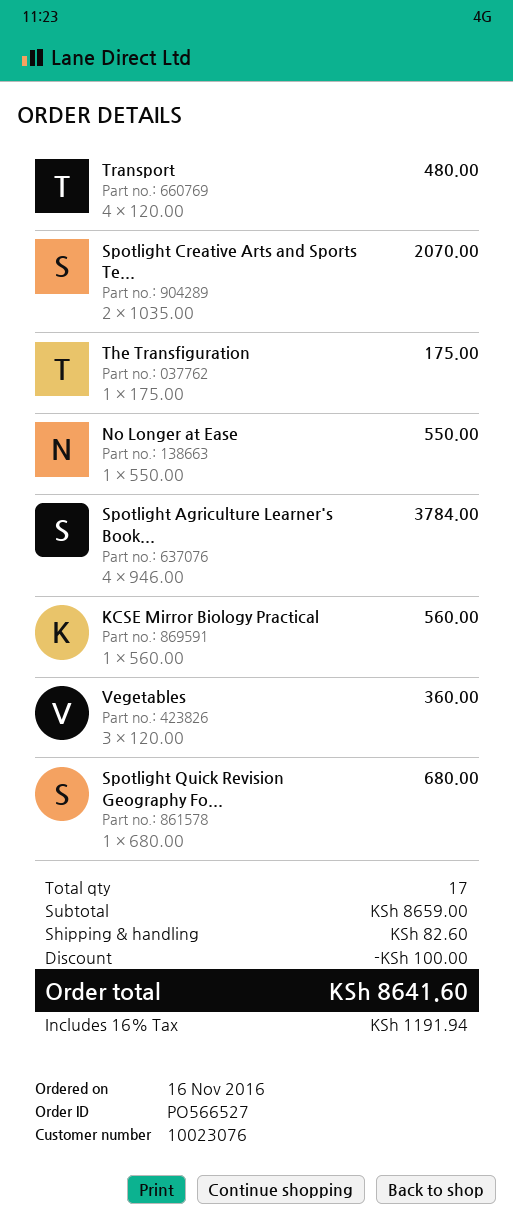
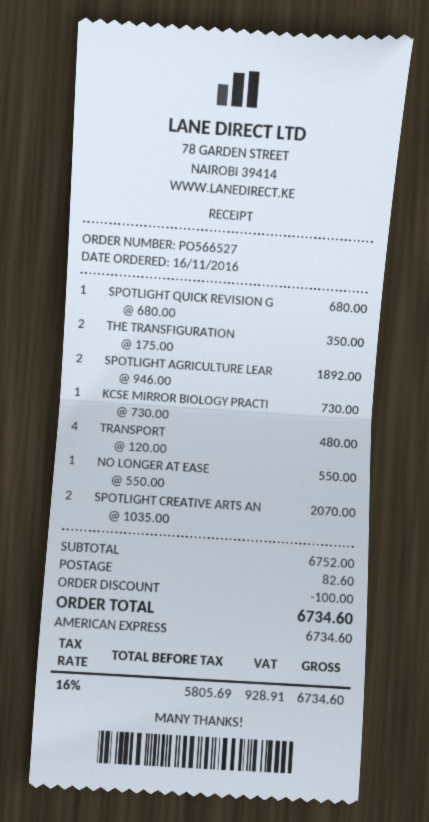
The Transfiguration: 1 x 175.00 = 175.00 -> 2 x 175.00 = 350.00
Spotlight Agriculture Learner's Book...: 4 x 946.00 = 3784.00 -> 2 x 946.00 = 1892.00
KCSE Mirror Biology Practical: 1 x 560.00 = 560.00 -> 1 x 730.00 = 730.00
Vegetables: 3 x 120.00 = 360.00 -> none
subtotal: 8659.00 -> 6752.00
tax: 16% = 1191.94 -> 16% = 928.91
total: 8641.60 -> 6734.60

